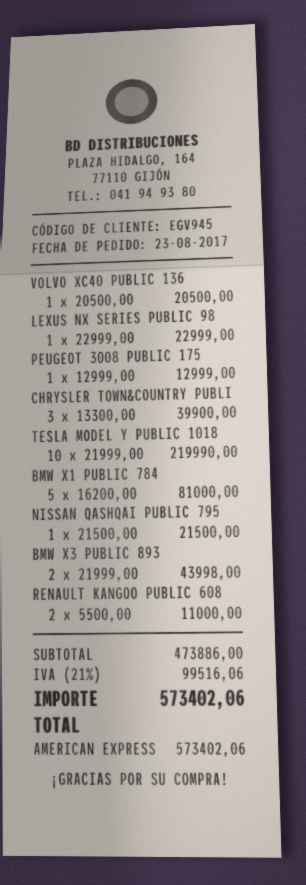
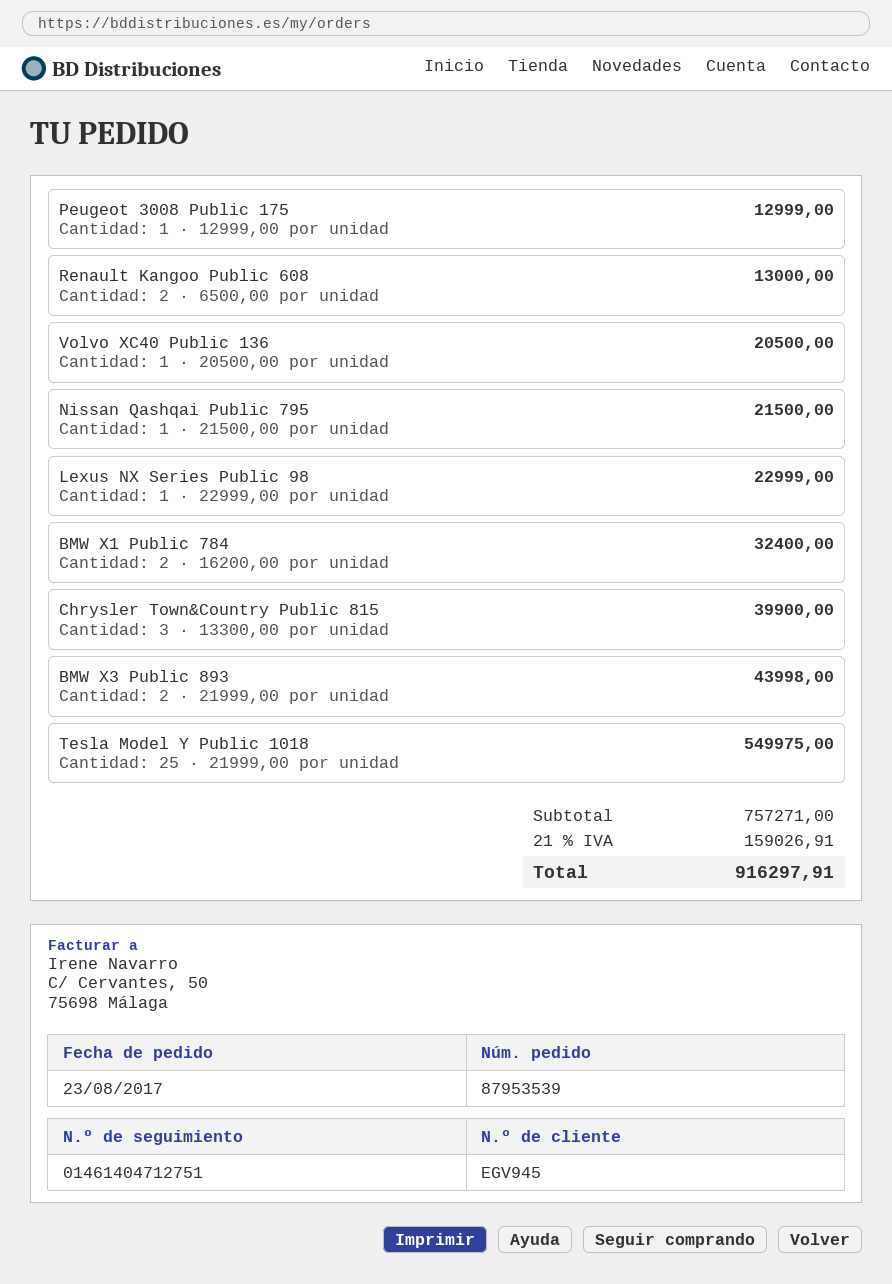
TESLA MODEL Y PUBLIC 1018: 10 x 21999.00 = 219990.00 -> 25 x 21999.00 = 549975.00
BMW X1 PUBLIC 784: 5 x 16200.00 = 81000.00 -> 2 x 16200.00 = 32400.00
RENAULT KANGOO PUBLIC 608: 2 x 5500.00 = 11000.00 -> 2 x 6500.00 = 13000.00
subtotal: 473886.00 -> 757271.00
tax: 21% = 99516.06 -> 21% = 159026.91
total: 573402.06 -> 916297.91

